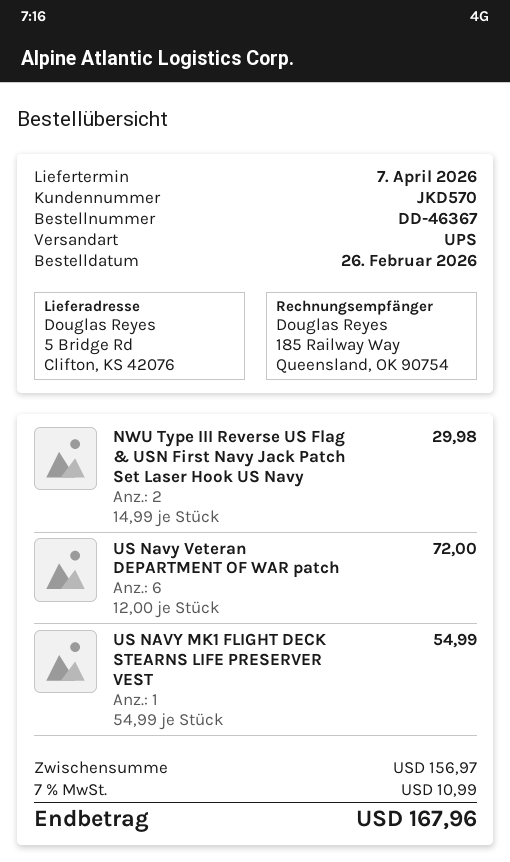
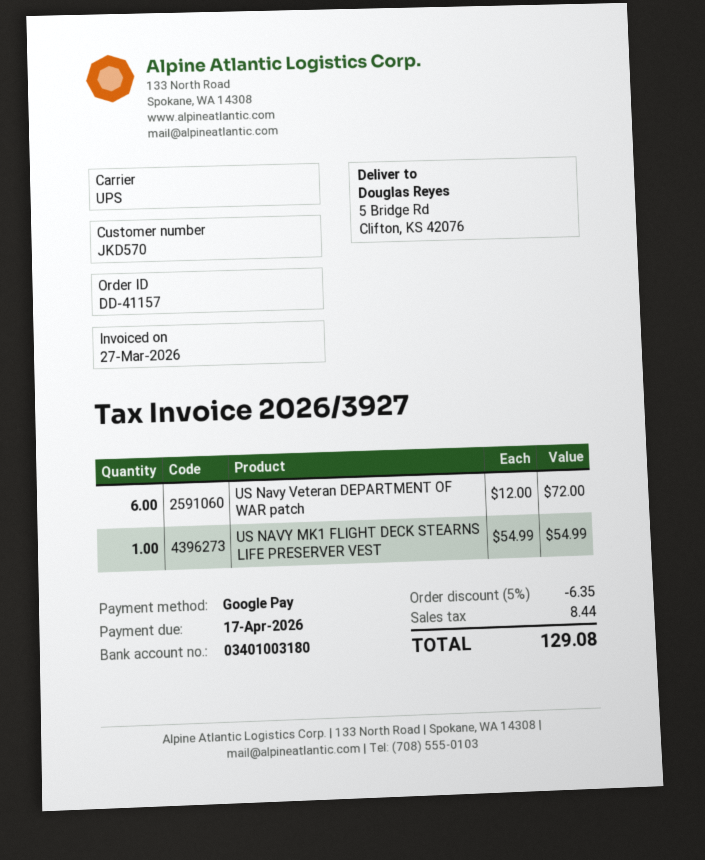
order number: DD-46367 -> DD-41157
NWU Type III Reverse US Flag & USN First Navy Jack Patch Set Laser Hook US Navy: 2 x 14.99 = 29.98 -> none
discount: none -> 5% = 6.35
tax: 10.99 -> 8.44
total: 167.96 -> 129.08

